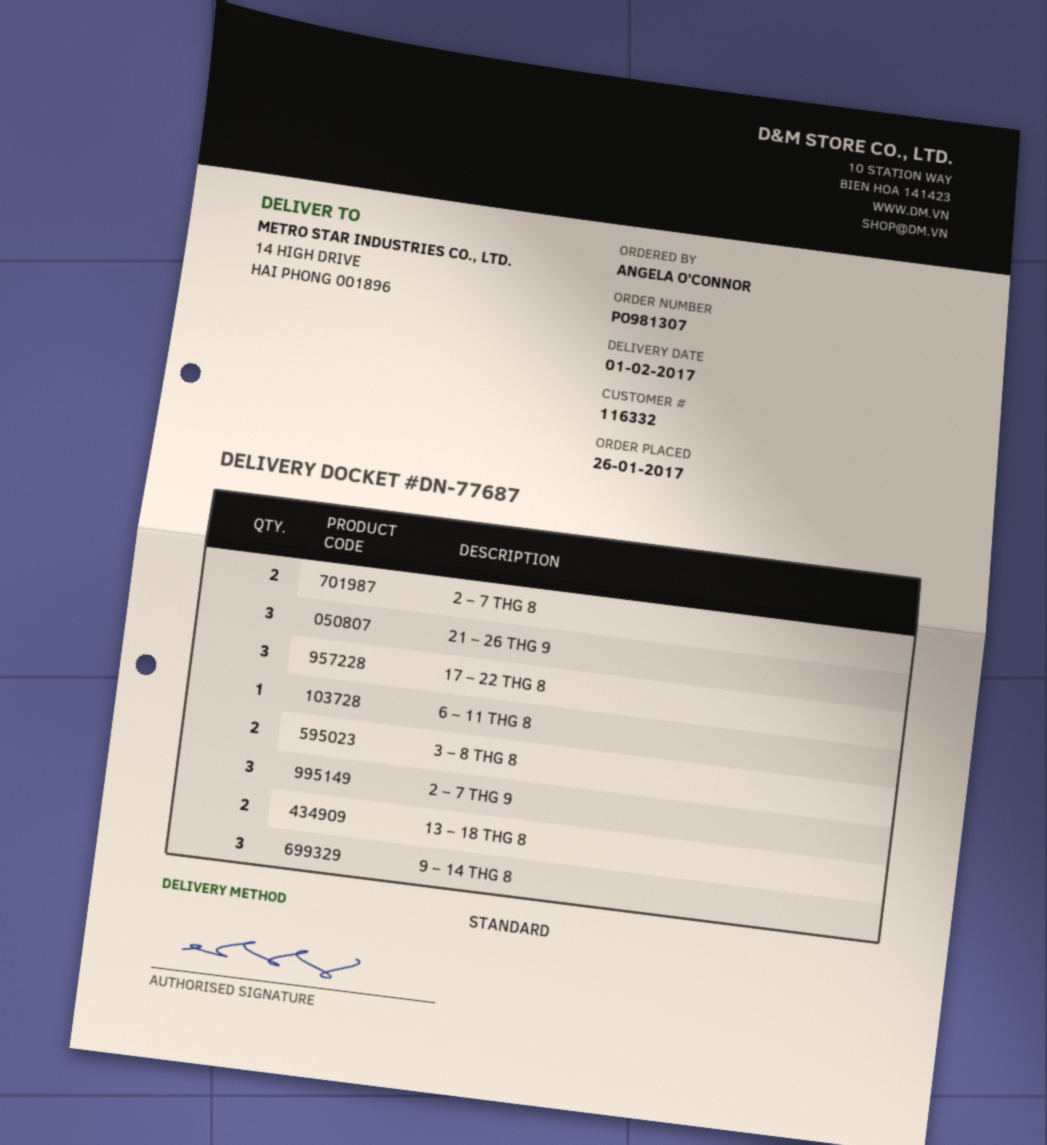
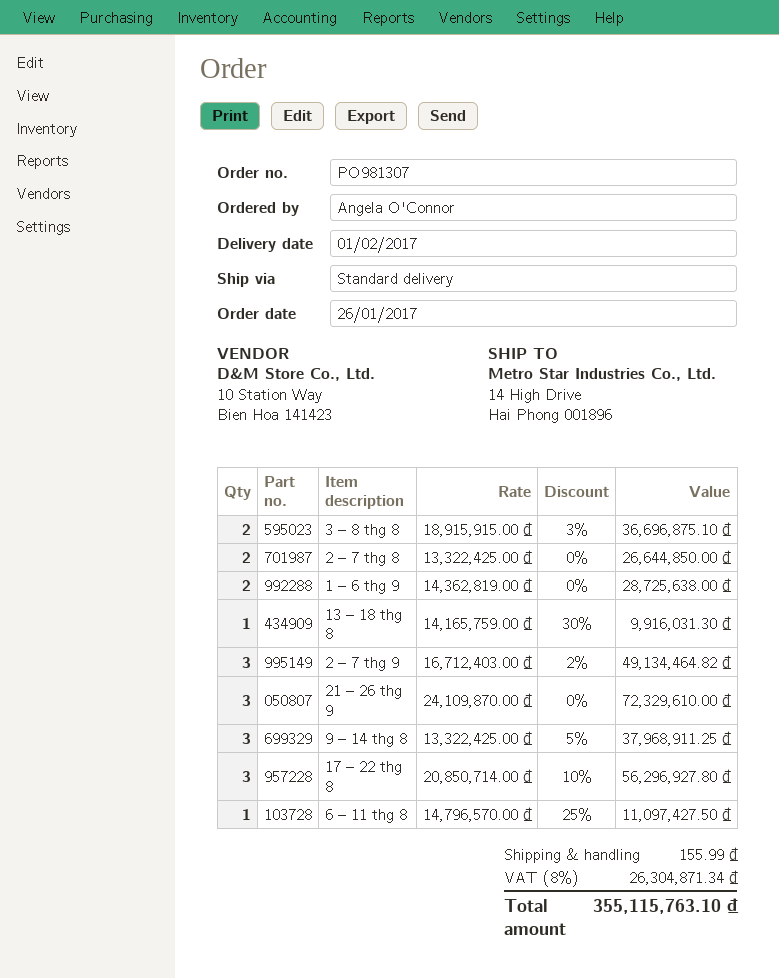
13 – 18 THG 8: 2 -> 1
1 – 6 thg 9: none -> 2

